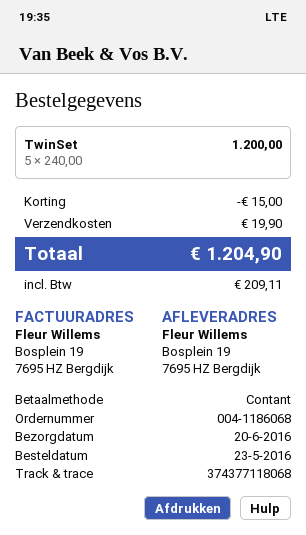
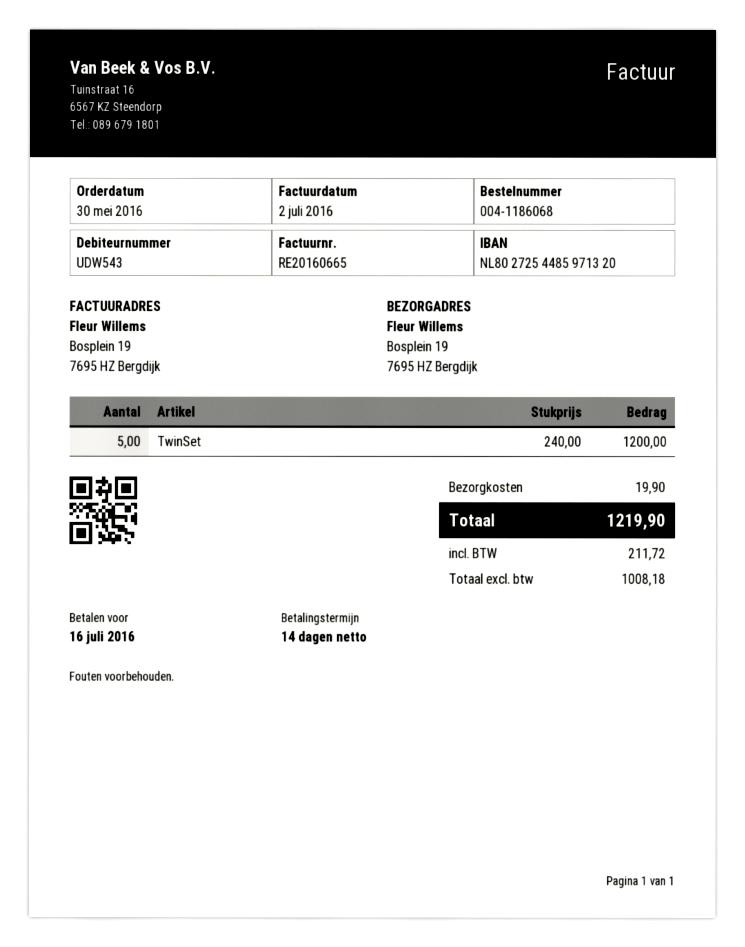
order date: 2016-05-23 -> 2016-05-30
discount: 15.00 -> none
tax: 209.11 -> 211.72
total: 1204.90 -> 1219.90

